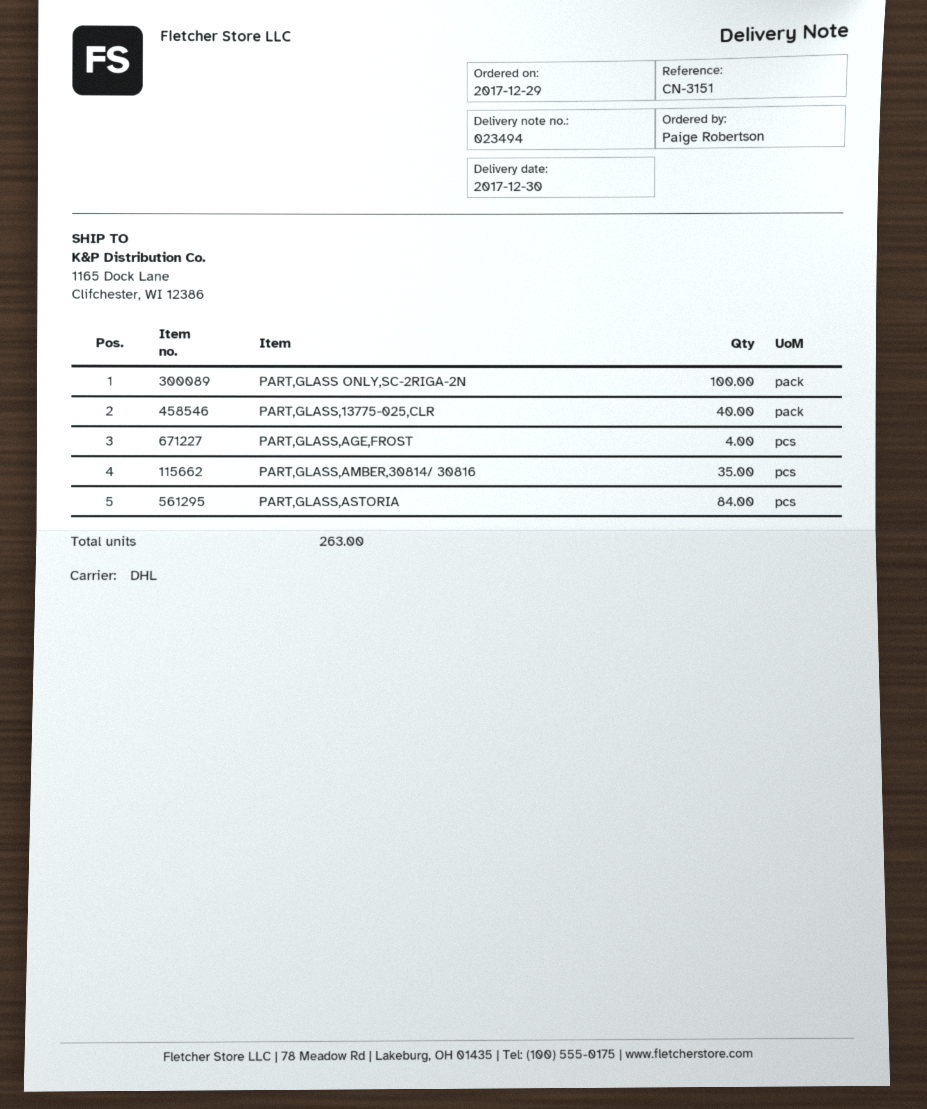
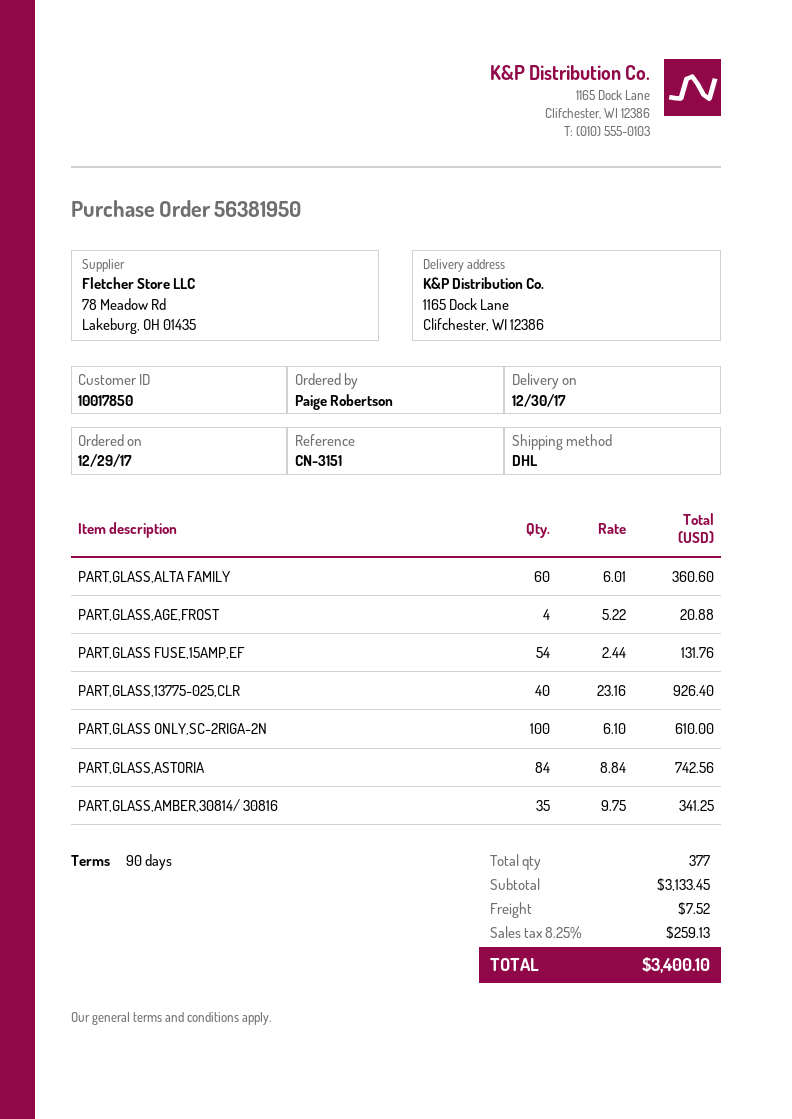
PART,GLASS,ALTA FAMILY: none -> 60
PART,GLASS FUSE,15AMP,EF: none -> 54
total quantity: 263 -> 377

